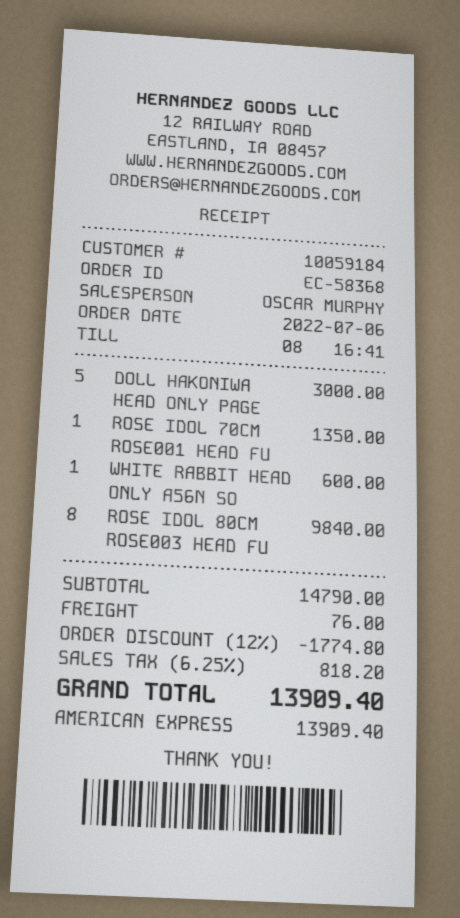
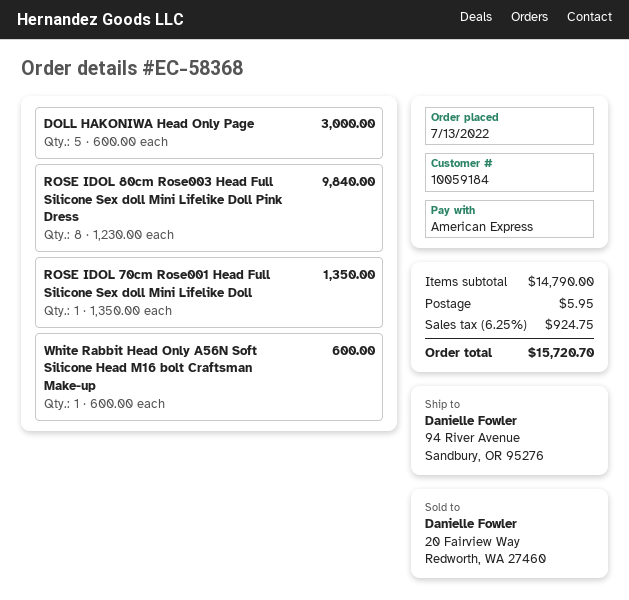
order date: 2022-07-06 -> 2022-07-13
discount: 12% = 1774.80 -> none
shipping: 76.00 -> 5.95
tax: 6.25% = 818.20 -> 6.25% = 924.75
total: 13909.40 -> 15720.70

